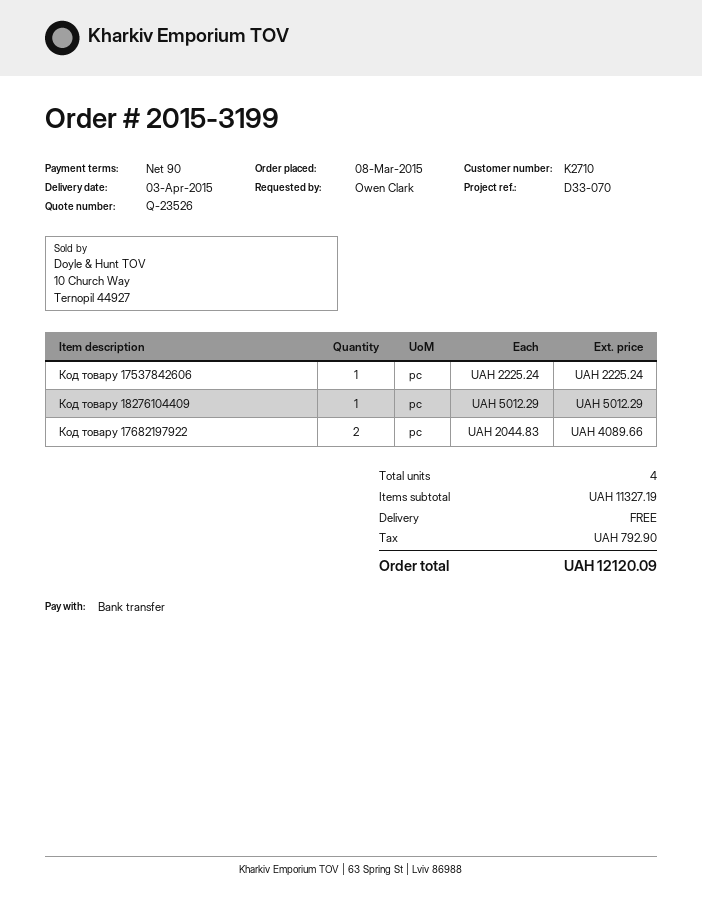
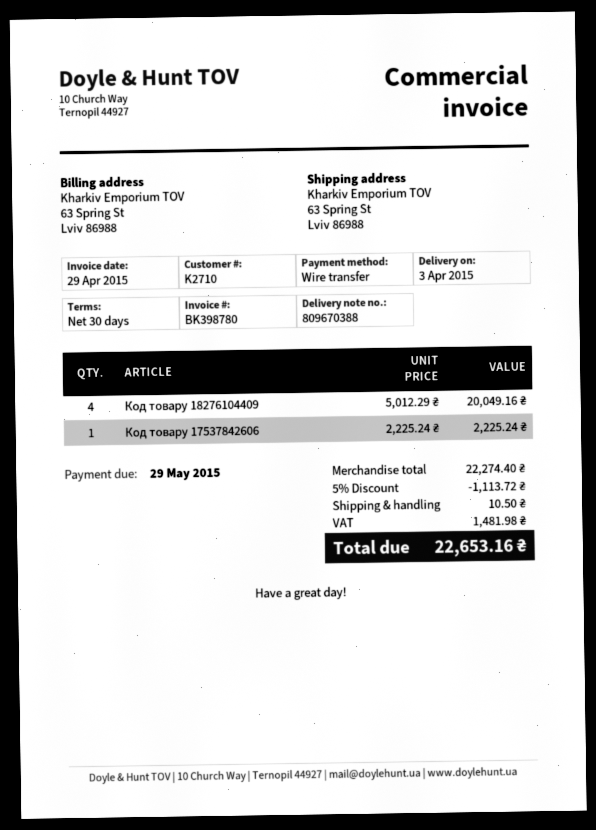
payment terms: 90 days -> 30 days
Код товару 18276104409: 1 x 5012.29 = 5012.29 -> 4 x 5012.29 = 20049.16
Код товару 17682197922: 2 x 2044.83 = 4089.66 -> none
subtotal: 11327.19 -> 22274.40
discount: none -> 5% = 1113.72
shipping: 0.00 -> 10.50
tax: 792.90 -> 1481.98
total: 12120.09 -> 22653.16

